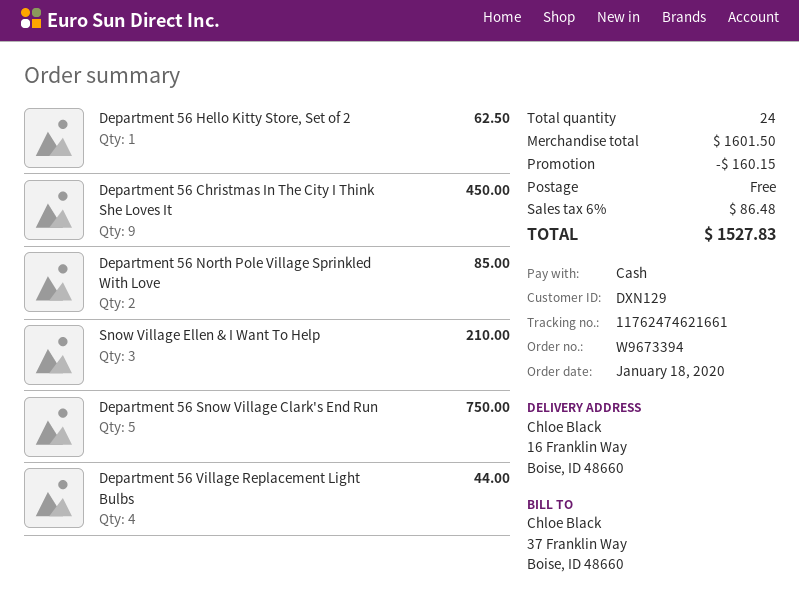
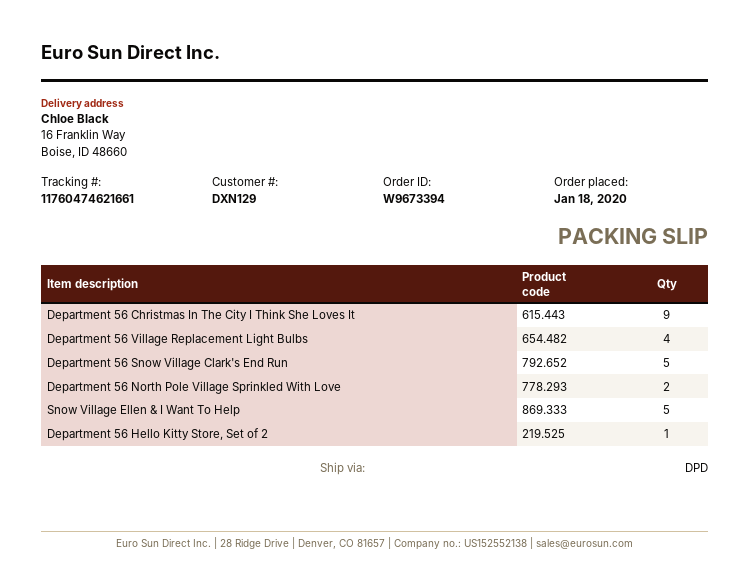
tracking number: 11762474621661 -> 11760474621661
Snow Village Ellen & I Want To Help: 3 -> 5

